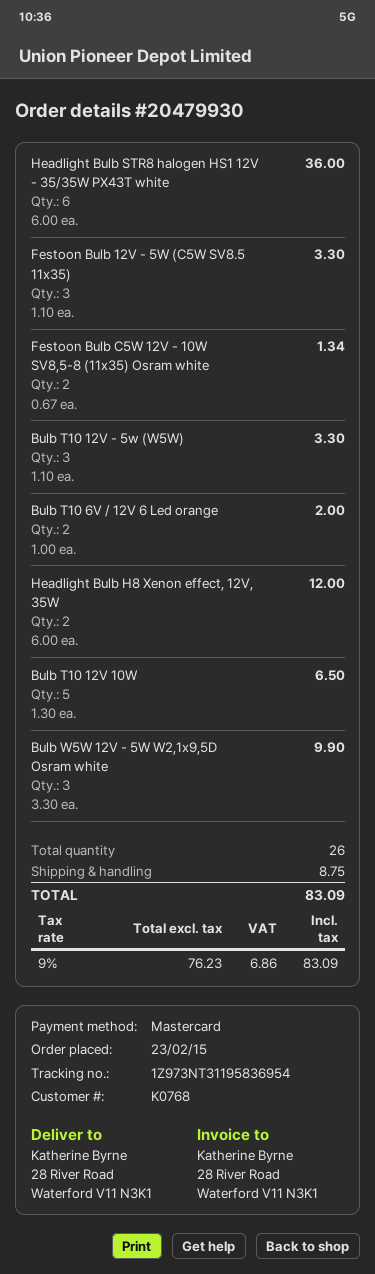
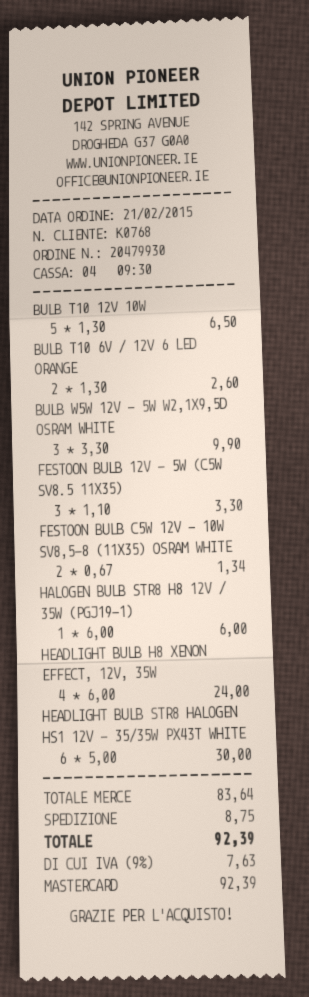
order date: 2015-02-23 -> 2015-02-21
Headlight Bulb STR8 halogen HS1 12V - 35/35W PX43T white: 6 x 6.00 = 36.00 -> 6 x 5.00 = 30.00
Bulb T10 12V - 5w (W5W): 3 x 1.10 = 3.30 -> none
Bulb T10 6V / 12V 6 Led orange: 2 x 1.00 = 2.00 -> 2 x 1.30 = 2.60
Headlight Bulb H8 Xenon effect, 12V, 35W: 2 x 6.00 = 12.00 -> 4 x 6.00 = 24.00
HALOGEN BULB STR8 H8 12V / 35W (PGJ19-1): none -> 1 x 6.00 = 6.00
tax: 9% = 6.86 -> 9% = 7.63
total: 83.09 -> 92.39

